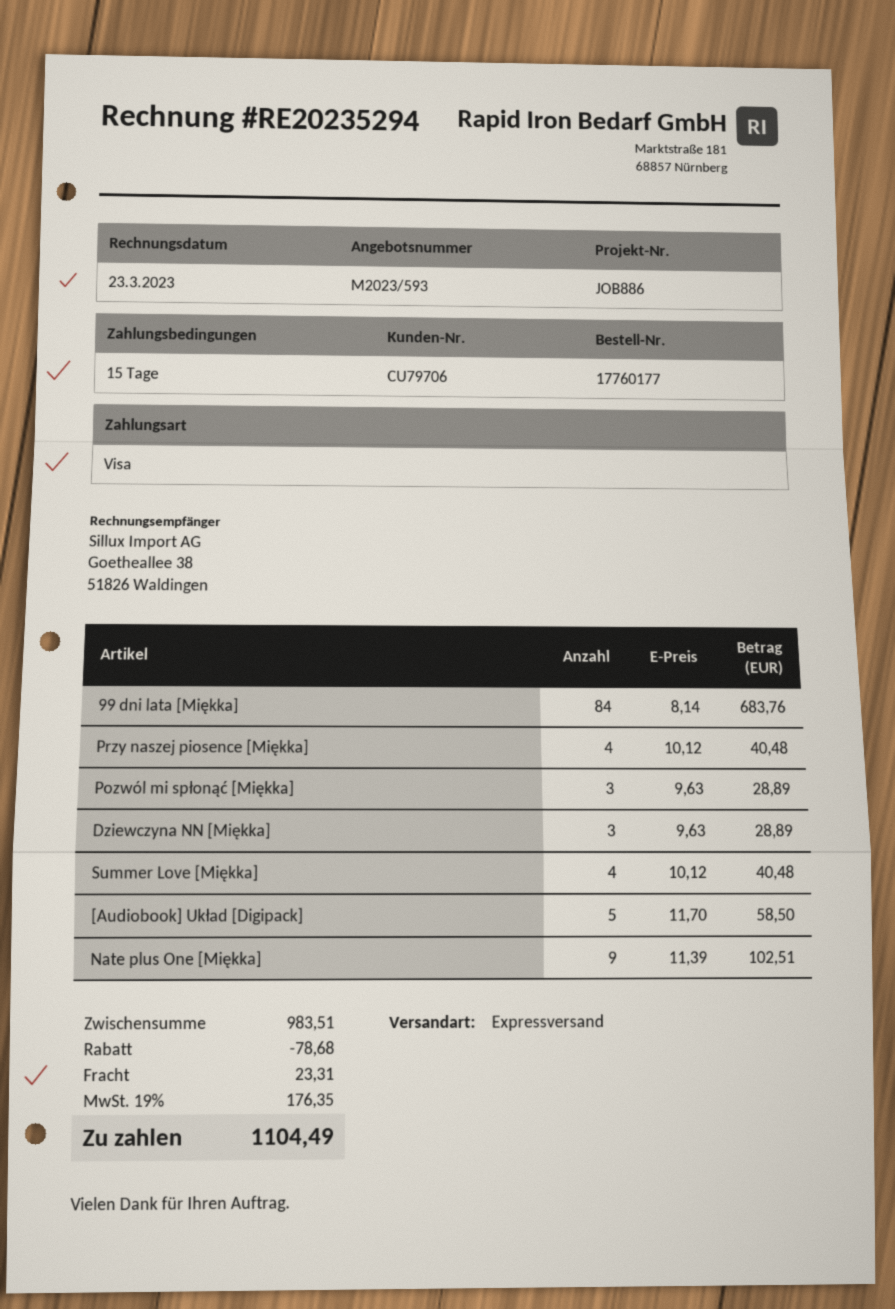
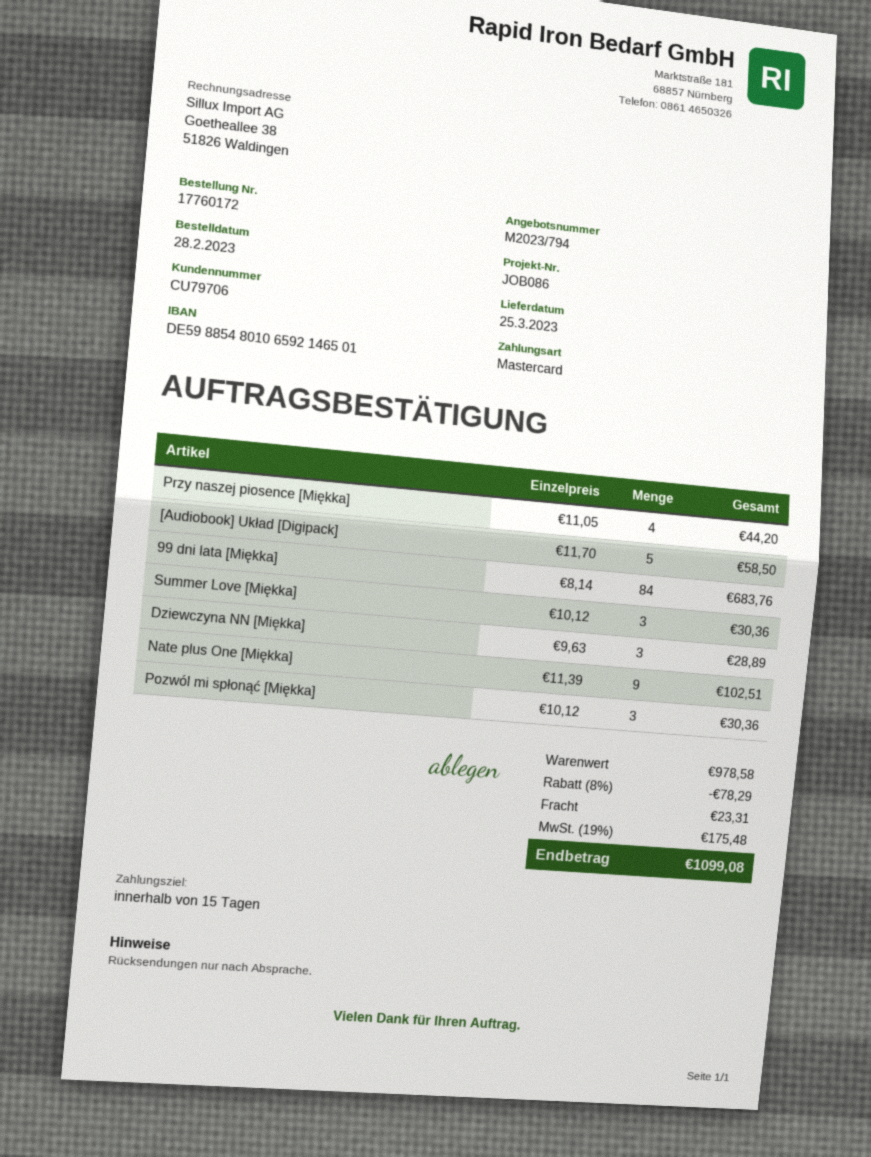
quote number: M2023/593 -> M2023/794
order number: 17760177 -> 17760172
reference: JOB886 -> JOB086
payment method: Visa -> Mastercard
Przy naszej piosence [Miękka]: 4 x 10.12 = 40.48 -> 4 x 11.05 = 44.20
Pozwól mi spłonąć [Miękka]: 3 x 9.63 = 28.89 -> 3 x 10.12 = 30.36
Summer Love [Miękka]: 4 x 10.12 = 40.48 -> 3 x 10.12 = 30.36
subtotal: 983.51 -> 978.58
discount: 78.68 -> 78.29
tax: 19% = 176.35 -> 19% = 175.48
total: 1104.49 -> 1099.08

